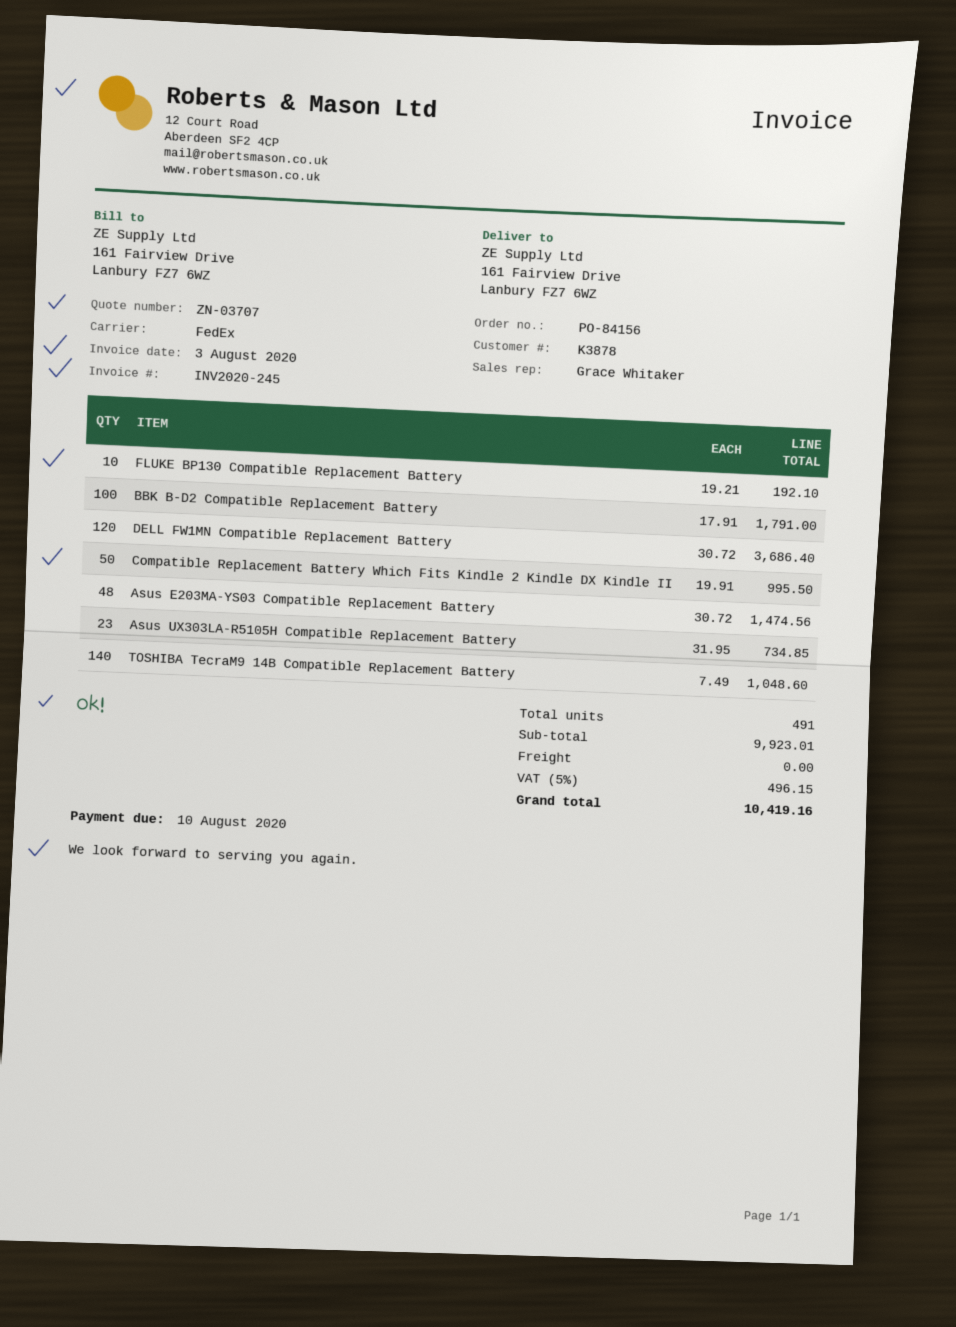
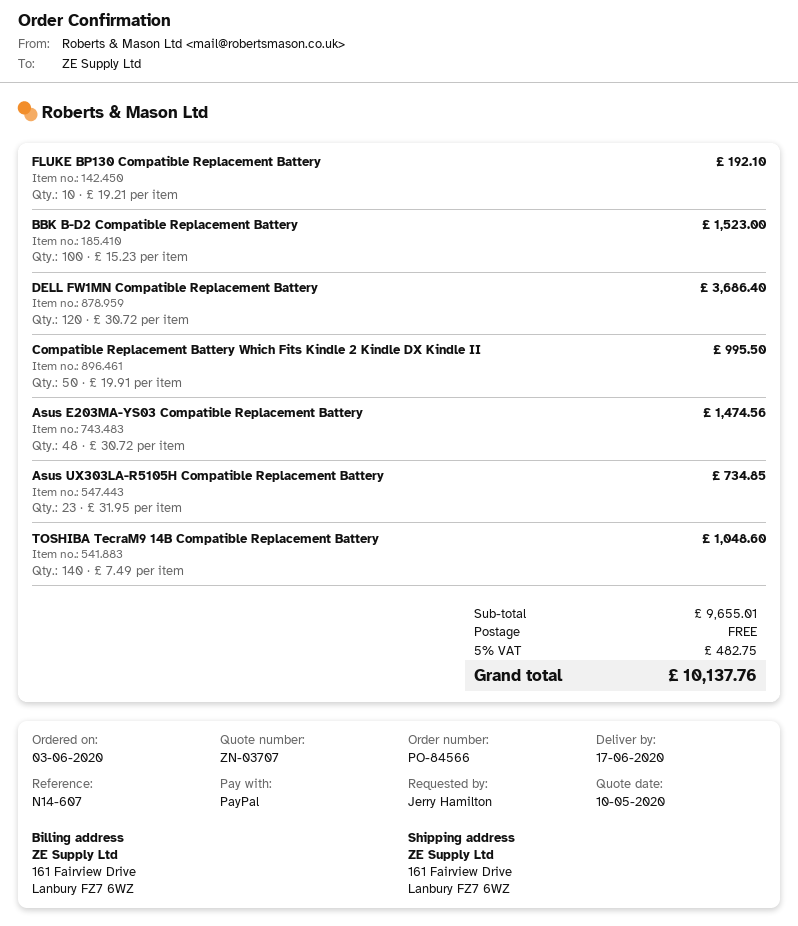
order number: PO-84156 -> PO-84566
BBK B-D2 Compatible Replacement Battery: 100 x 17.91 = 1791.00 -> 100 x 15.23 = 1523.00
subtotal: 9923.01 -> 9655.01
tax: 5% = 496.15 -> 5% = 482.75
total: 10419.16 -> 10137.76

